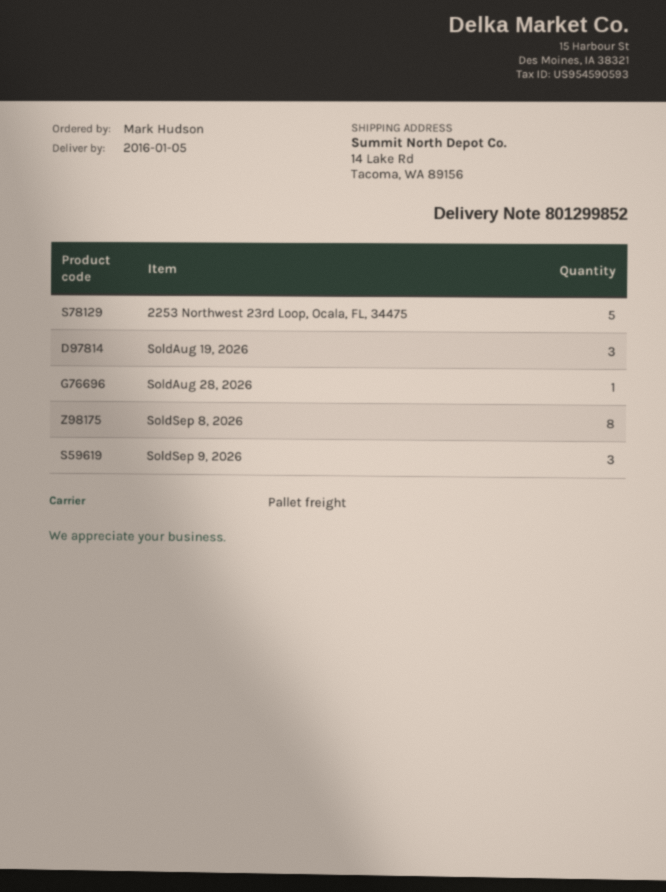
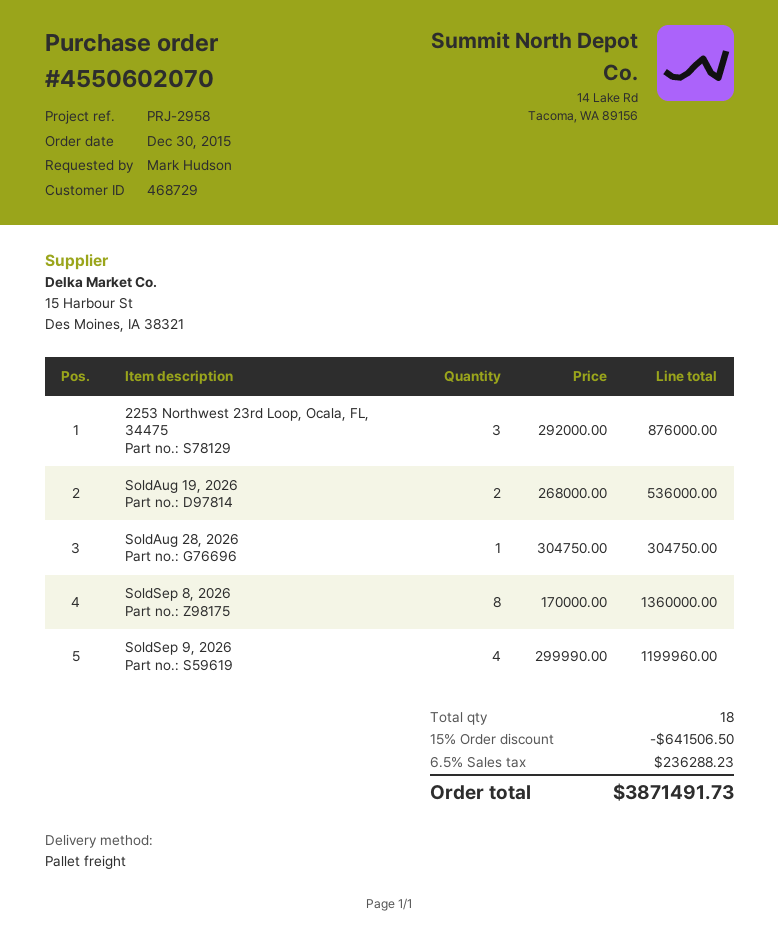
2253 Northwest 23rd Loop, Ocala, FL, 34475: 5 -> 3
SoldAug 19, 2026: 3 -> 2
SoldSep 9, 2026: 3 -> 4

